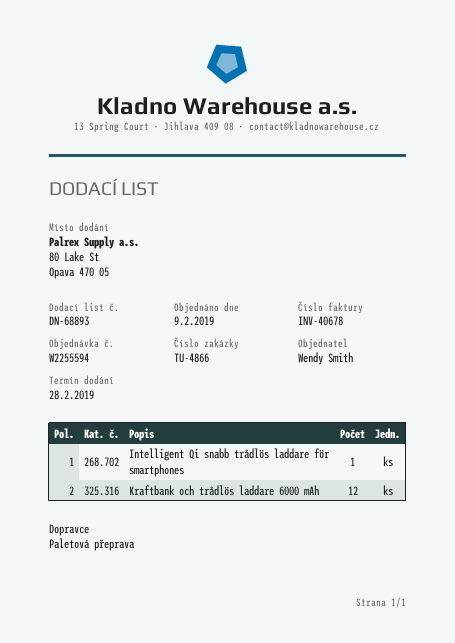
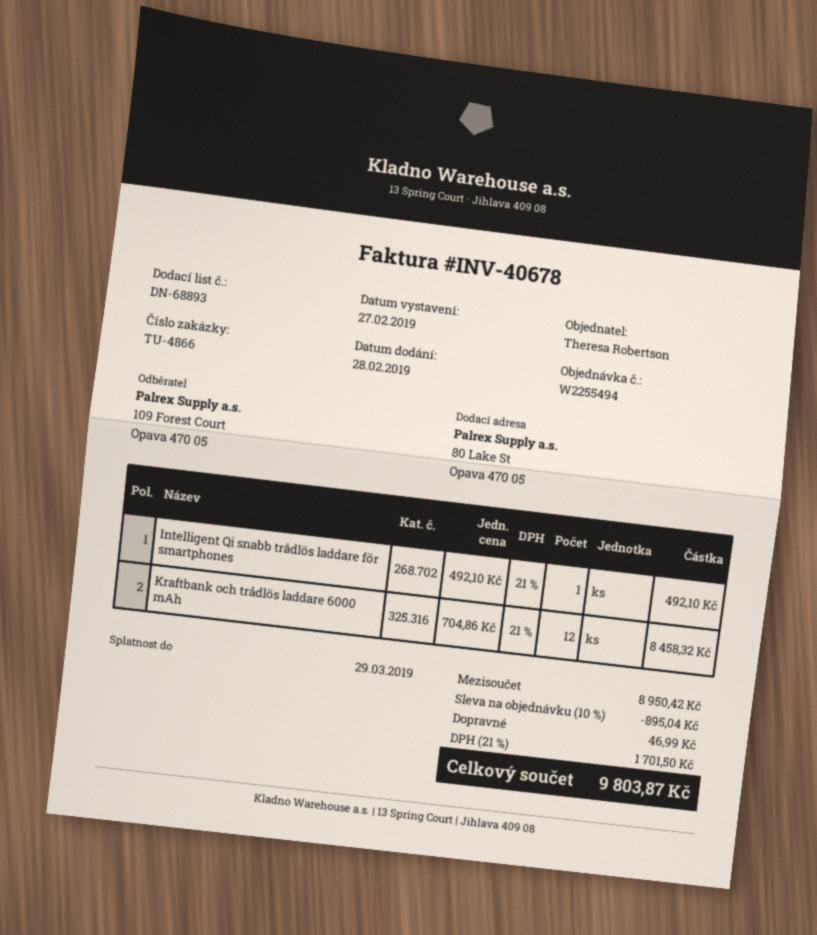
order number: W2255594 -> W2255494
ordered by: Wendy Smith -> Theresa Robertson

